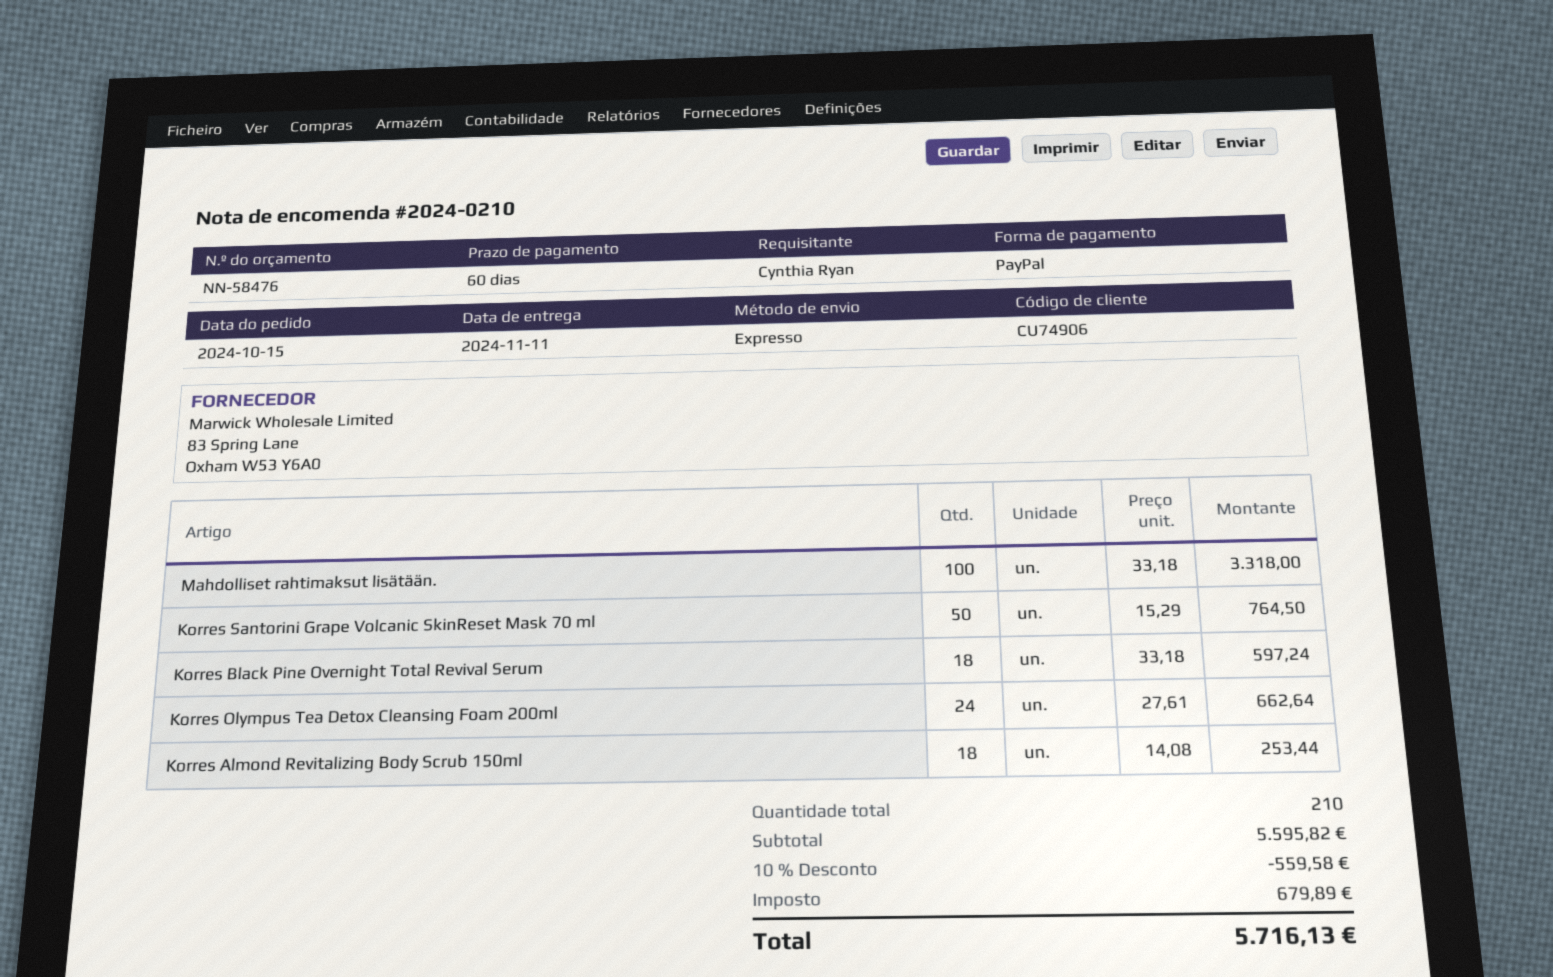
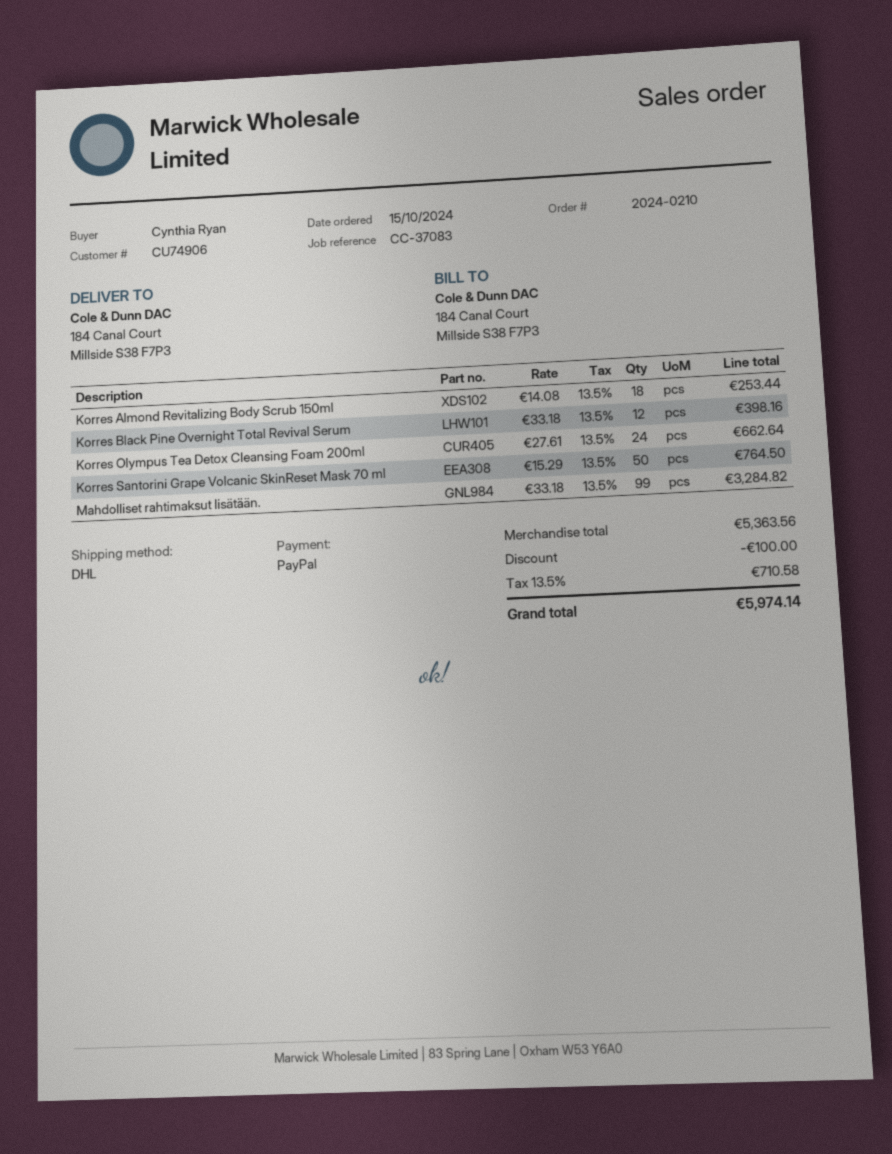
shipping method: express -> DHL
Mahdolliset rahtimaksut lisätään.: 100 x 33.18 = 3318.00 -> 99 x 33.18 = 3284.82
Korres Black Pine Overnight Total Revival Serum: 18 x 33.18 = 597.24 -> 12 x 33.18 = 398.16
subtotal: 5595.82 -> 5363.56
discount: 559.58 -> 100.00
tax: 679.89 -> 710.58
total: 5716.13 -> 5974.14

